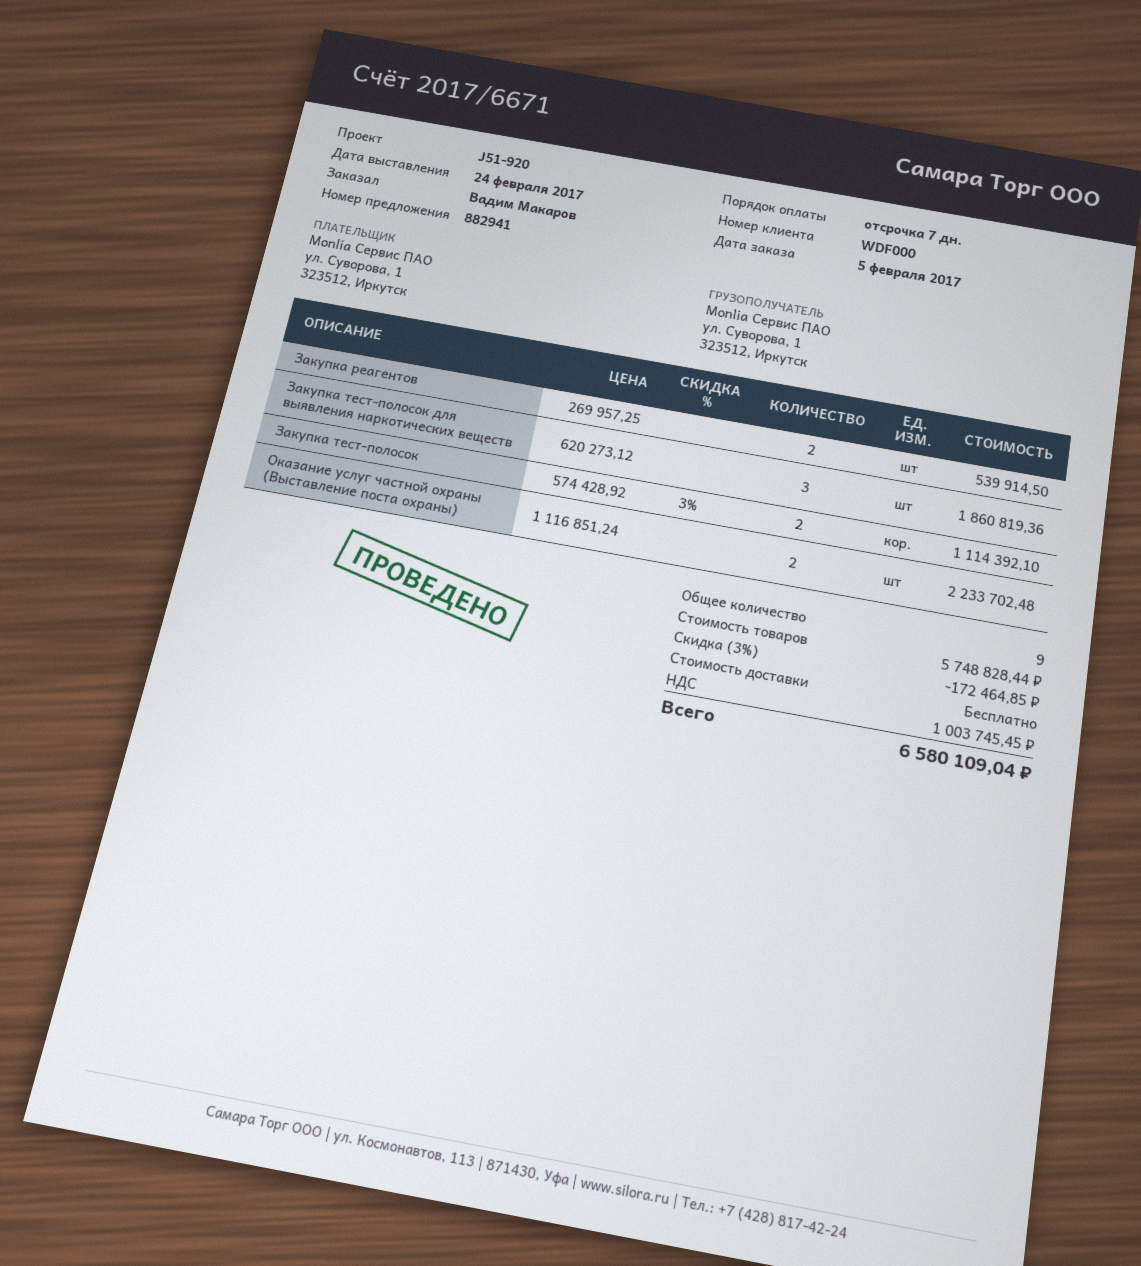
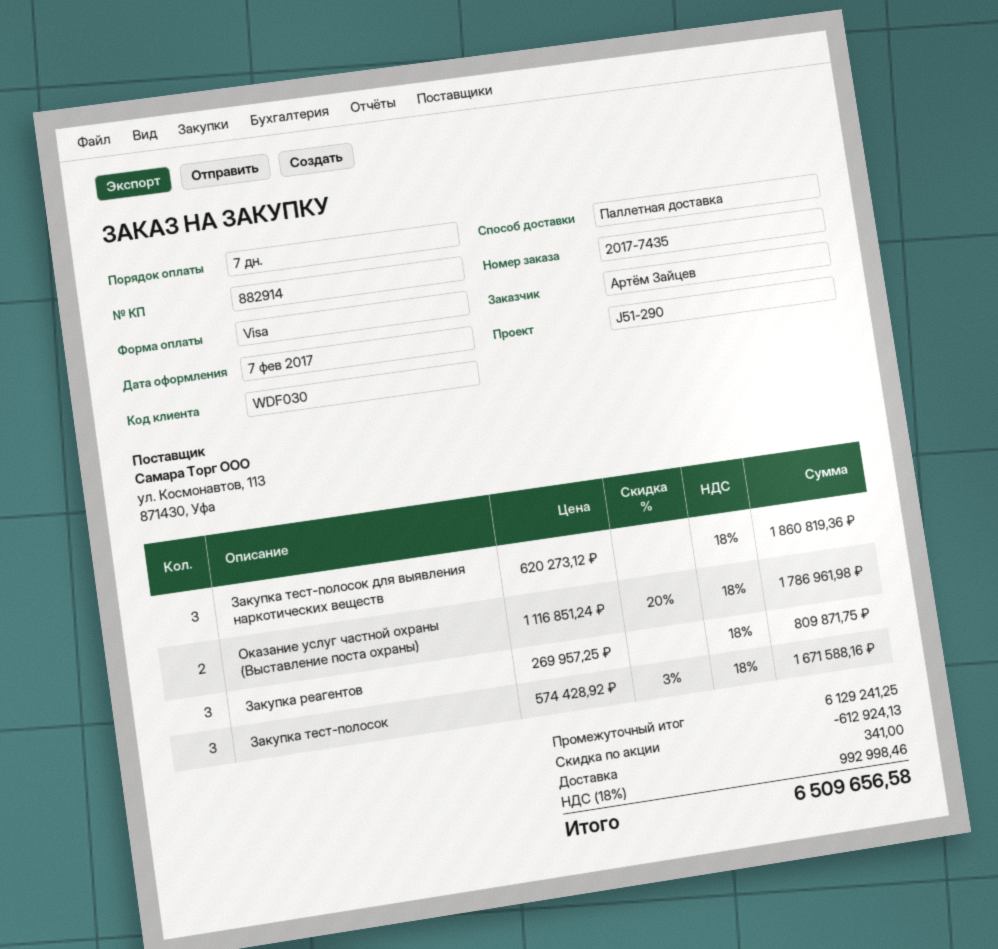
quote number: 882941 -> 882914
order date: 2017-02-05 -> 2017-02-07
customer number: WDF000 -> WDF030
reference: J51-920 -> J51-290
ordered by: Вадим Макаров -> Артём Зайцев
Закупка реагентов: 2 x 269957.25 = 539914.50 -> 3 x 269957.25 = 809871.75
Закупка тест-полосок: 2 x 574428.92 - 3% = 1114392.10 -> 3 x 574428.92 - 3% = 1671588.16
Оказание услуг частной охраны (Выставление поста охраны): 2 x 1116851.24 = 2233702.48 -> 2 x 1116851.24 - 20% = 1786961.98
subtotal: 5748828.44 -> 6129241.25
discount: 172464.85 -> 612924.13
shipping: 0.00 -> 341.00
tax: 1003745.45 -> 992998.46
total: 6580109.04 -> 6509656.58

